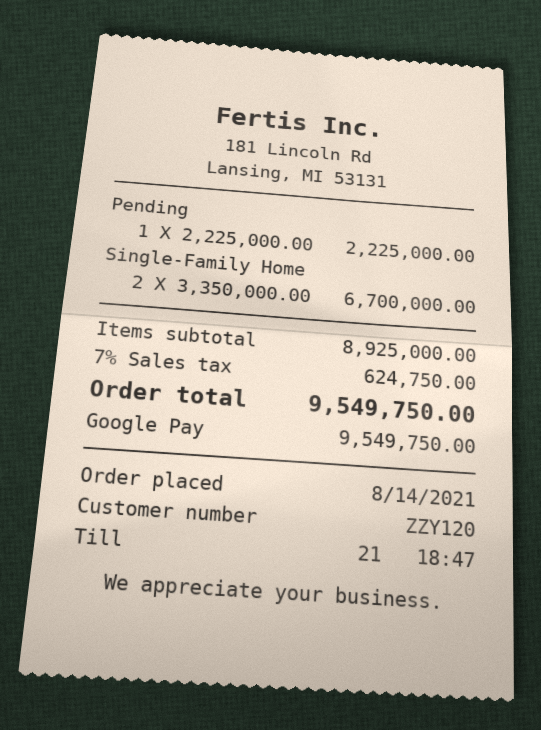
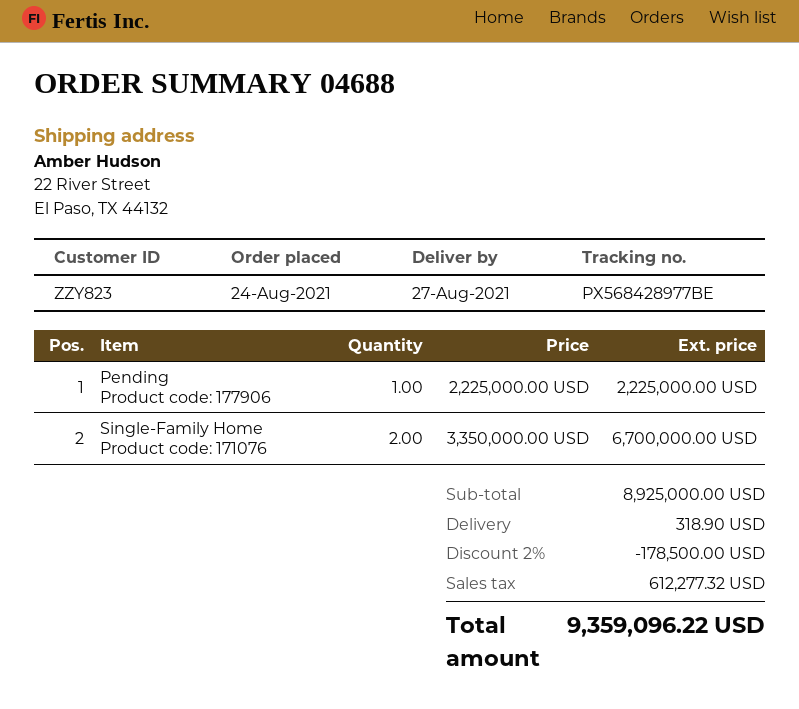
order date: 2021-08-14 -> 2021-08-24
customer number: ZZY120 -> ZZY823
discount: none -> 2% = 178500.00
shipping: none -> 318.90
tax: 624750.00 -> 612277.32
total: 9549750.00 -> 9359096.22

